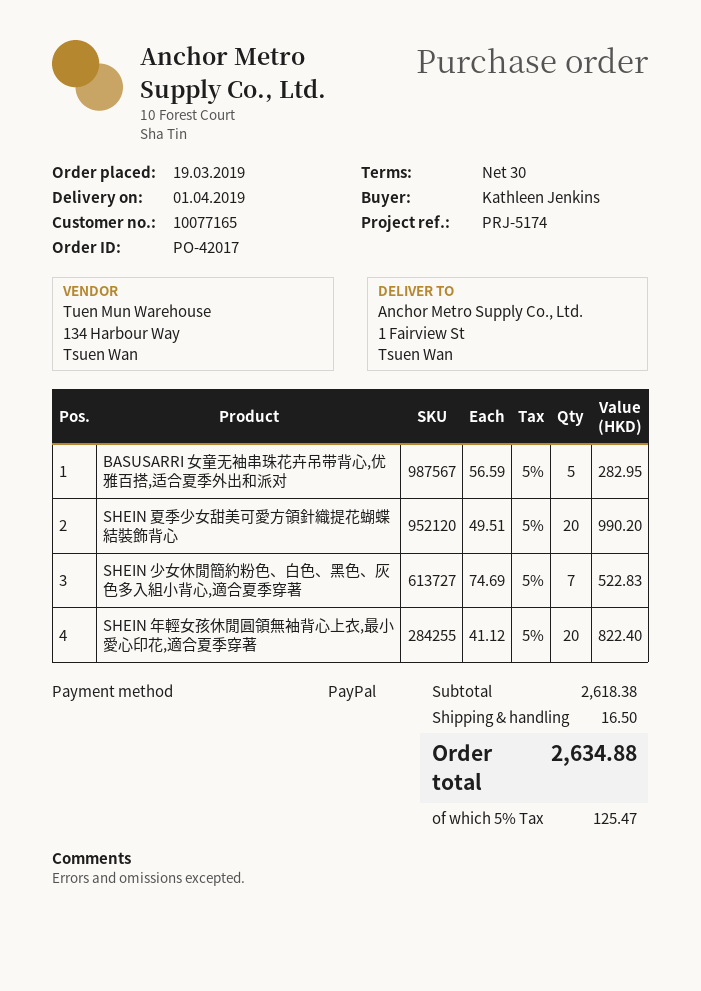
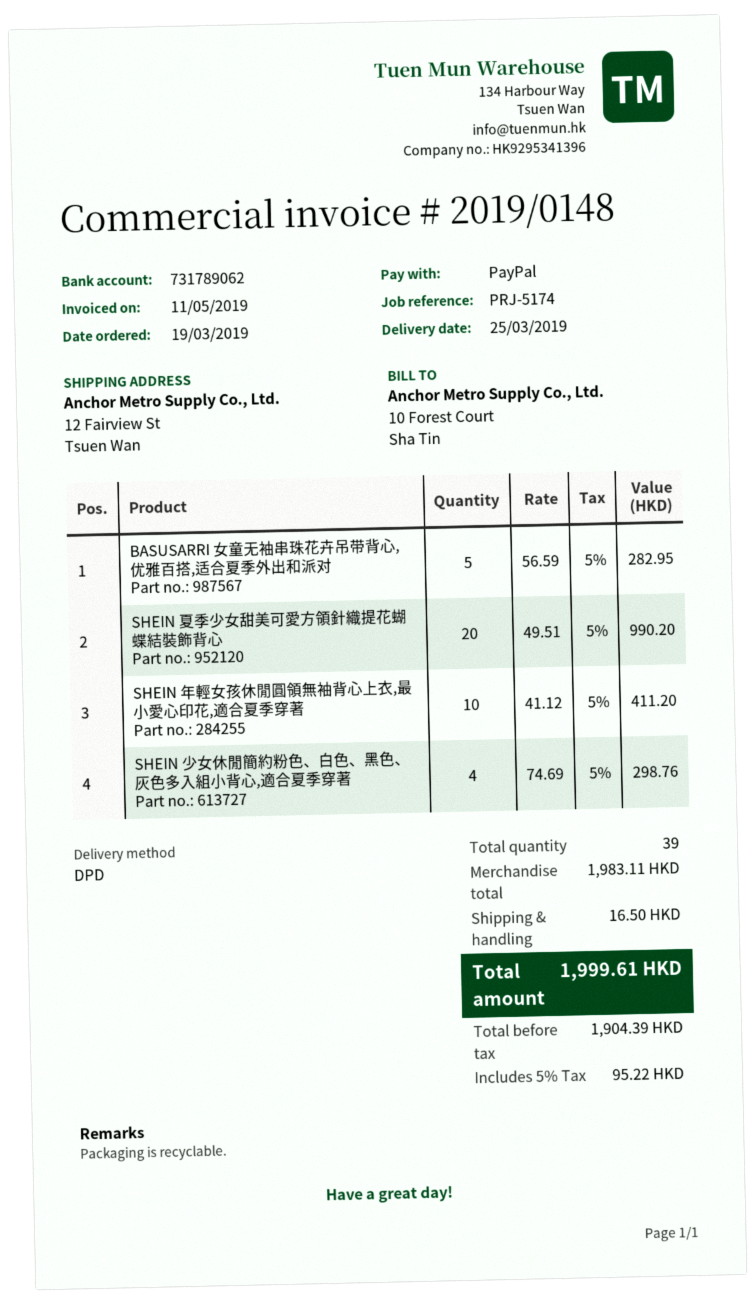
delivery date: 2019-04-01 -> 2019-03-25
ship to: 1 Fairview St, Tsuen Wan -> 12 Fairview St, Tsuen Wan
SHEIN 少女休閒簡約粉色、白色、黑色、灰色多入組小背心,適合夏季穿著: 7 x 74.69 = 522.83 -> 4 x 74.69 = 298.76
SHEIN 年輕女孩休閒圓領無袖背心上衣,最小愛心印花,適合夏季穿著: 20 x 41.12 = 822.40 -> 10 x 41.12 = 411.20
subtotal: 2618.38 -> 1983.11
tax: 5% = 125.47 -> 5% = 95.22
total: 2634.88 -> 1999.61

